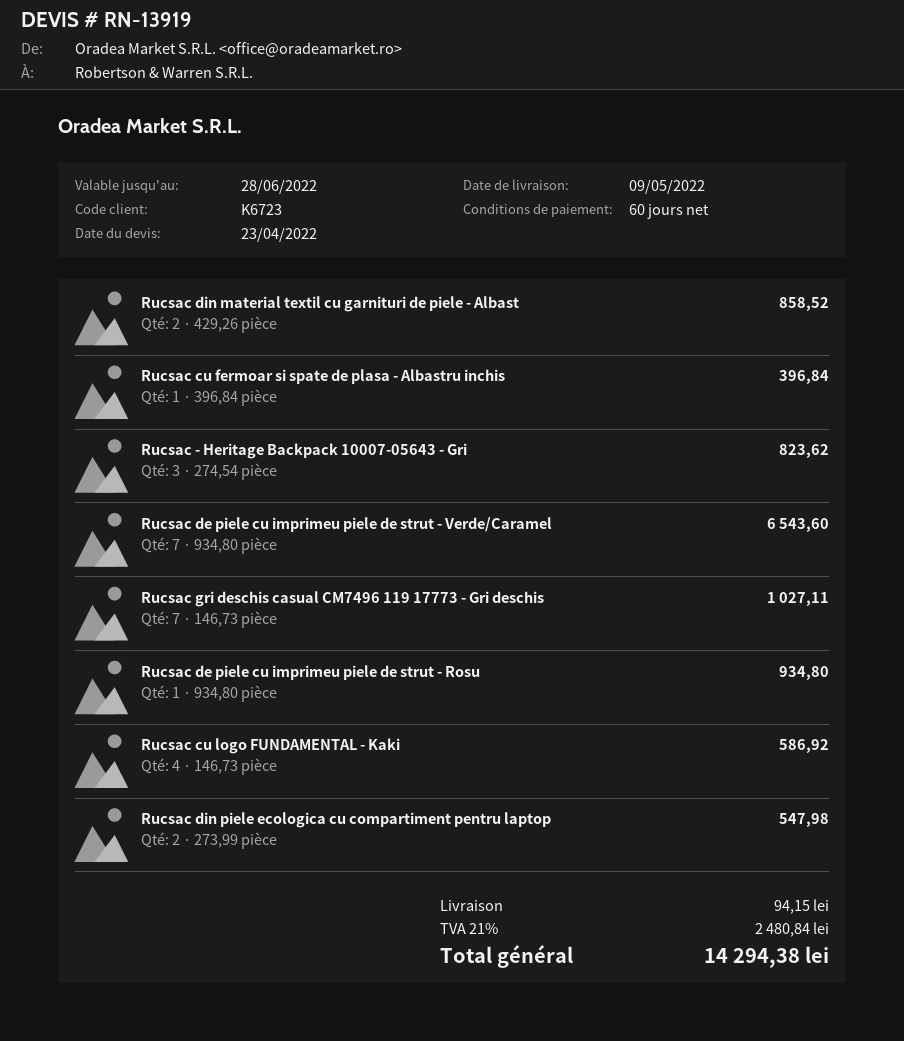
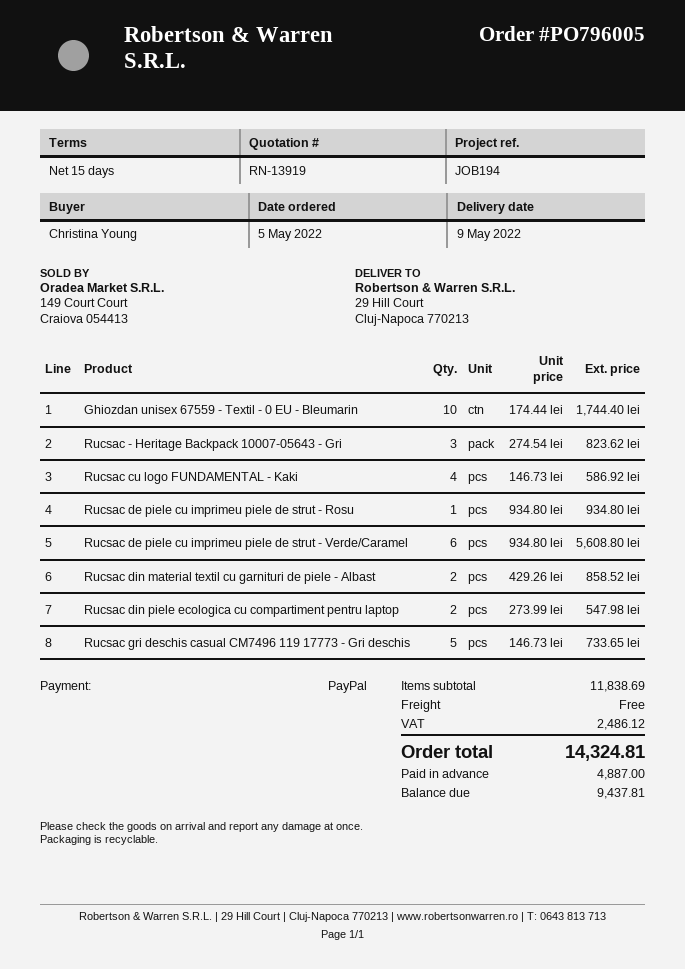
payment terms: 60 days -> 15 days
Rucsac cu fermoar si spate de plasa - Albastru inchis: 1 x 396.84 = 396.84 -> none
Rucsac de piele cu imprimeu piele de strut - Verde/Caramel: 7 x 934.80 = 6543.60 -> 6 x 934.80 = 5608.80
Rucsac gri deschis casual CM7496 119 17773 - Gri deschis: 7 x 146.73 = 1027.11 -> 5 x 146.73 = 733.65
Ghiozdan unisex 67559 - Textil - 0 EU - Bleumarin: none -> 10 x 174.44 = 1744.40
shipping: 94.15 -> 0.00
tax: 2480.84 -> 2486.12
total: 14294.38 -> 14324.81

